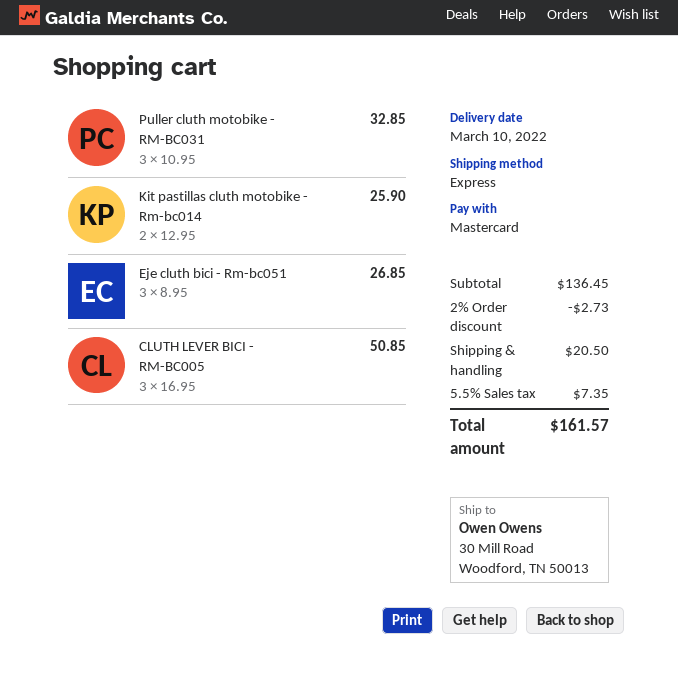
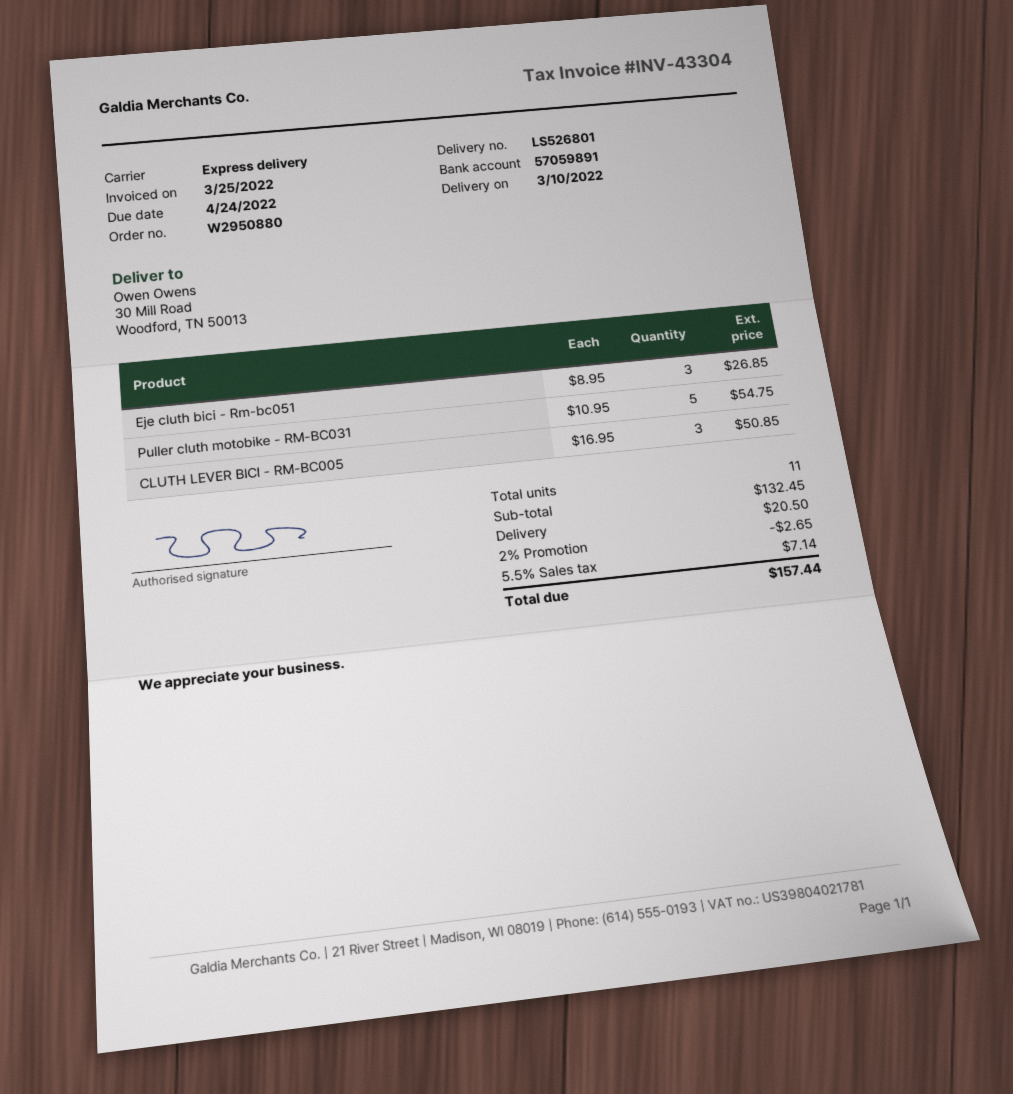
Puller cluth motobike - RM-BC031: 3 x 10.95 = 32.85 -> 5 x 10.95 = 54.75
Kit pastillas cluth motobike - Rm-bc014: 2 x 12.95 = 25.90 -> none
subtotal: 136.45 -> 132.45
discount: 2% = 2.73 -> 2% = 2.65
tax: 5.5% = 7.35 -> 5.5% = 7.14
total: 161.57 -> 157.44

